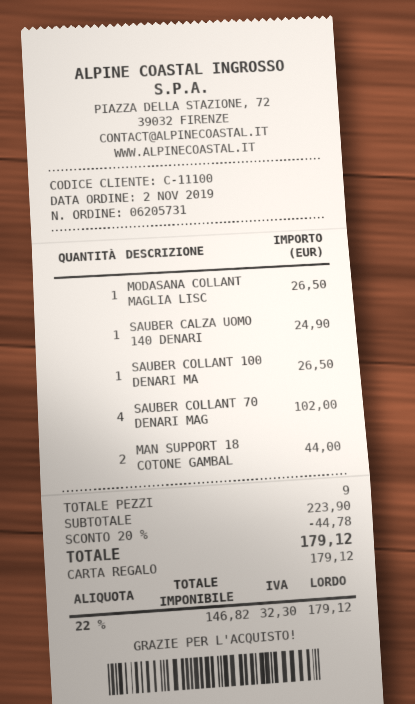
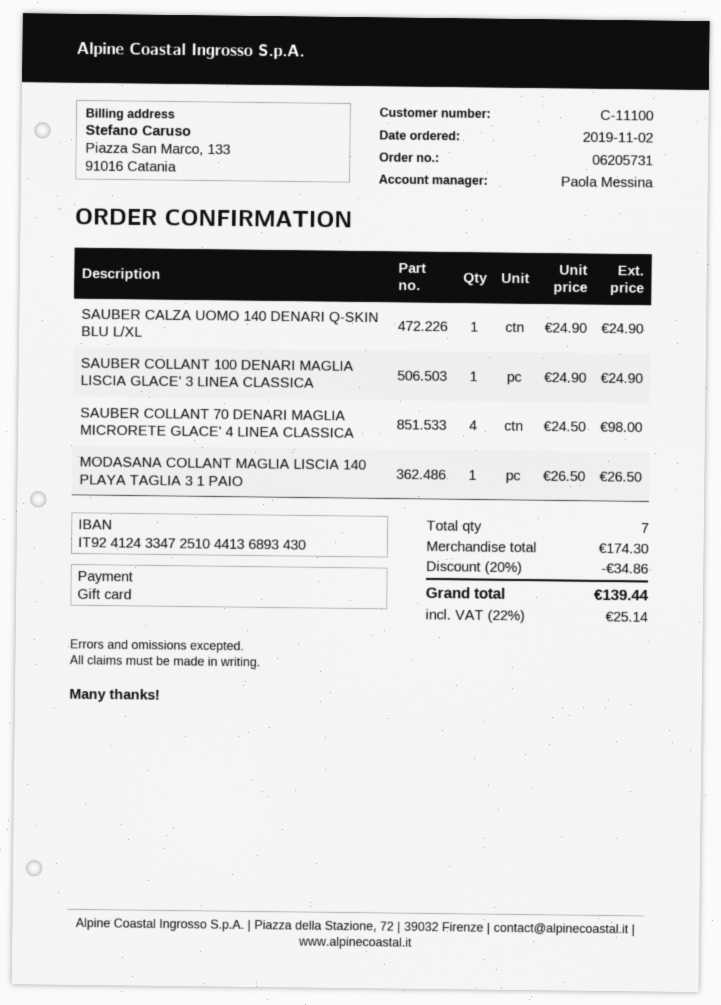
SAUBER COLLANT 100 DENARI MA: 1 for 26.50 -> 1 for 24.90
SAUBER COLLANT 70 DENARI MAG: 4 for 102.00 -> 4 for 98.00
MAN SUPPORT 18 COTONE GAMBAL: 2 for 44.00 -> none
total quantity: 9 -> 7
subtotal: 223.90 -> 174.30
discount: 20% = 44.78 -> 20% = 34.86
tax: 22% = 32.30 -> 22% = 25.14
total: 179.12 -> 139.44

